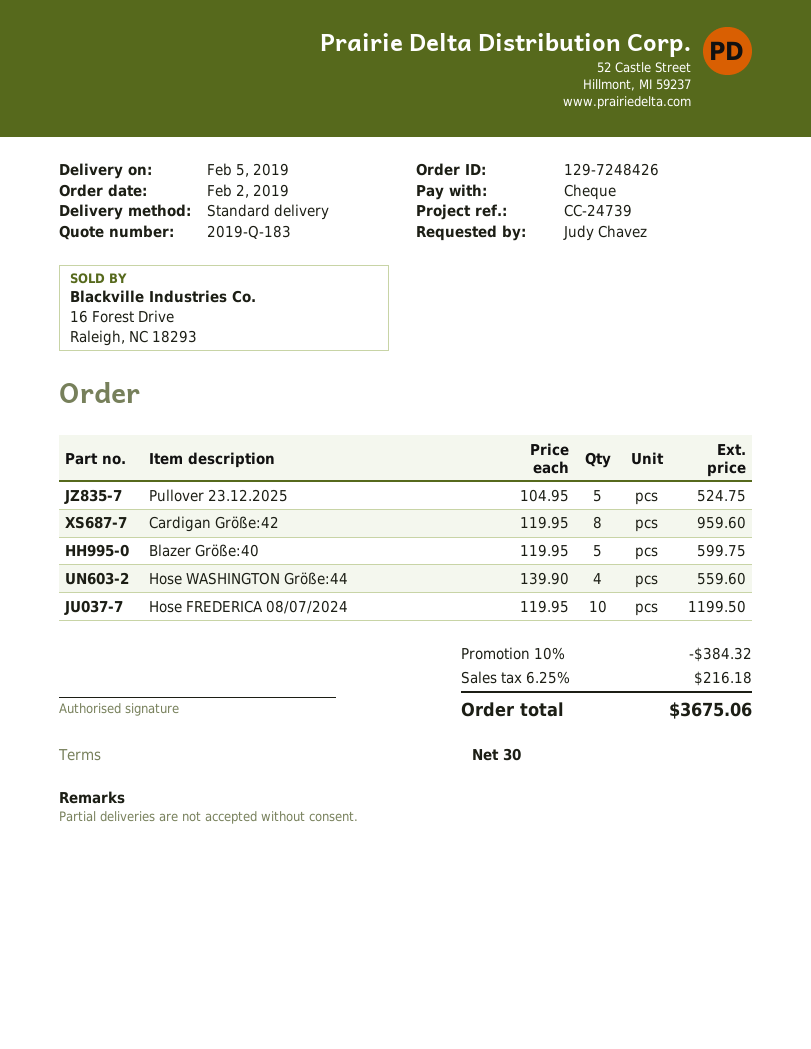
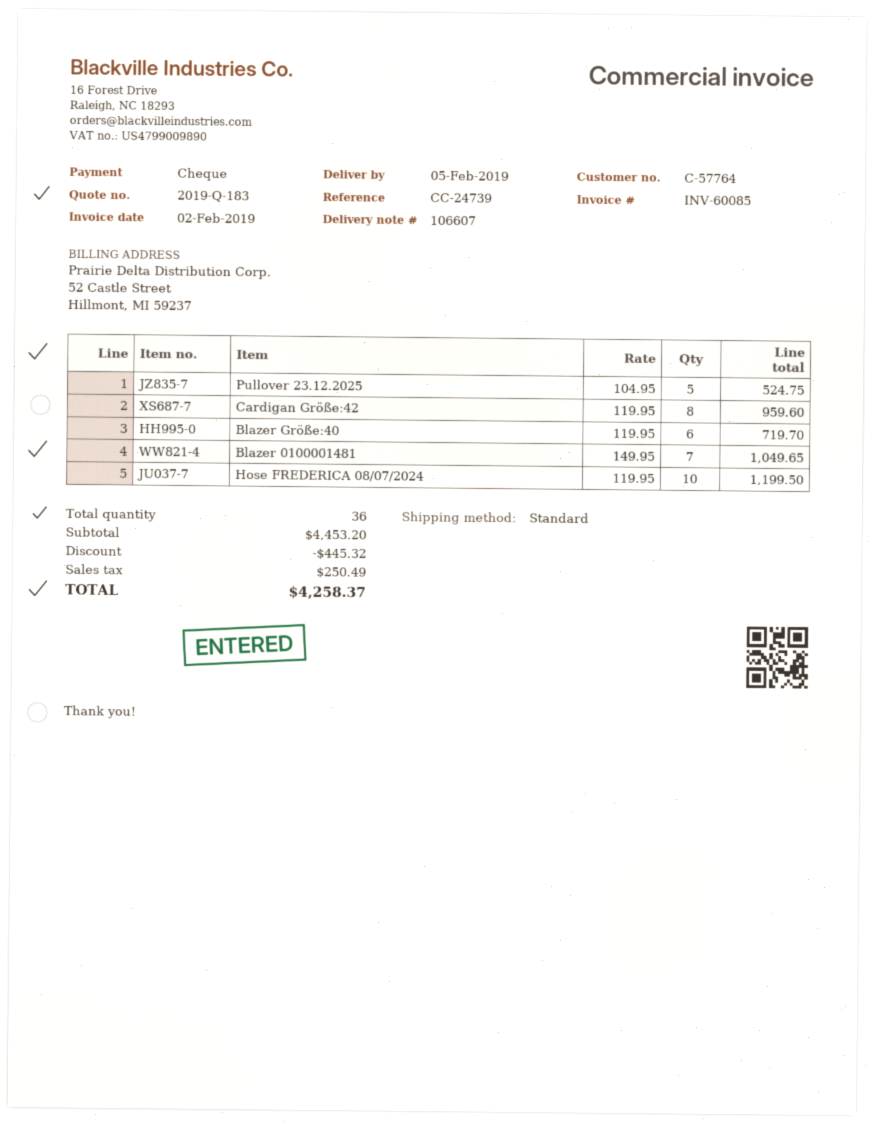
Blazer Größe:40: 5 x 119.95 = 599.75 -> 6 x 119.95 = 719.70
Hose WASHINGTON Größe:44: 4 x 139.90 = 559.60 -> none
Blazer 0100001481: none -> 7 x 149.95 = 1049.65
discount: 384.32 -> 445.32
tax: 216.18 -> 250.49
total: 3675.06 -> 4258.37

